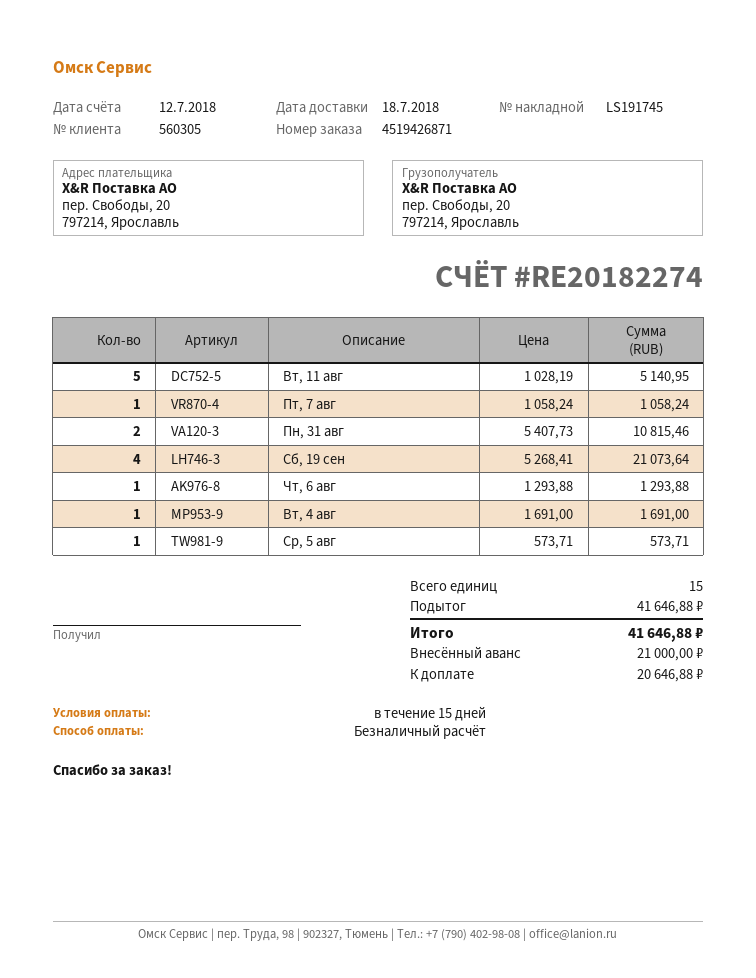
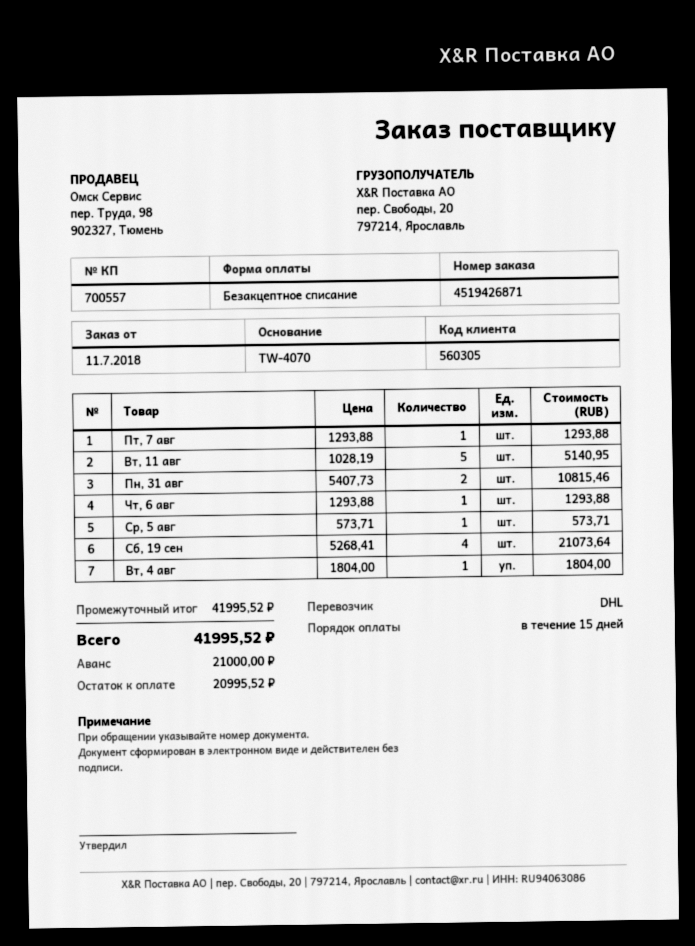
payment method: bank transfer -> direct debit
Пт, 7 авг: 1 x 1058.24 = 1058.24 -> 1 x 1293.88 = 1293.88
Вт, 4 авг: 1 x 1691.00 = 1691.00 -> 1 x 1804.00 = 1804.00
subtotal: 41646.88 -> 41995.52
total: 41646.88 -> 41995.52
balance: 20646.88 -> 20995.52

